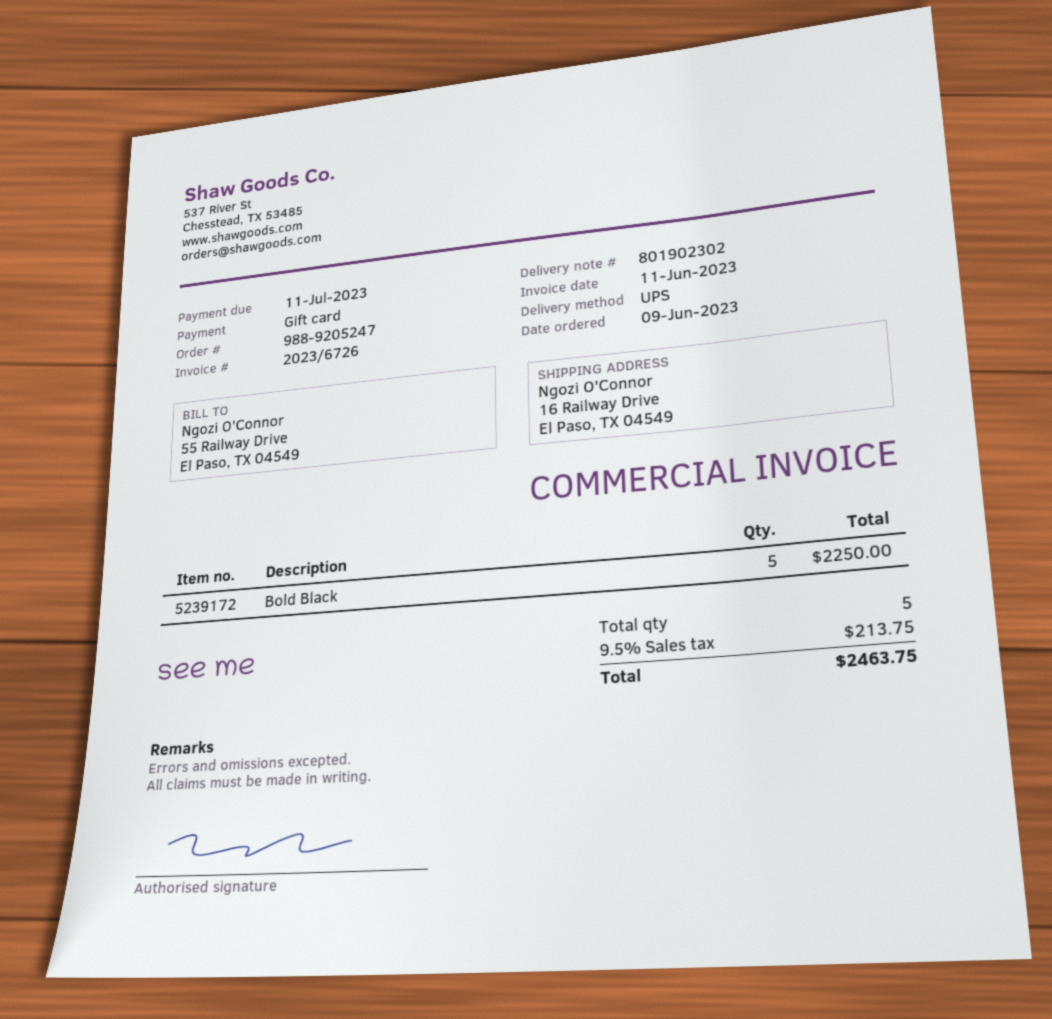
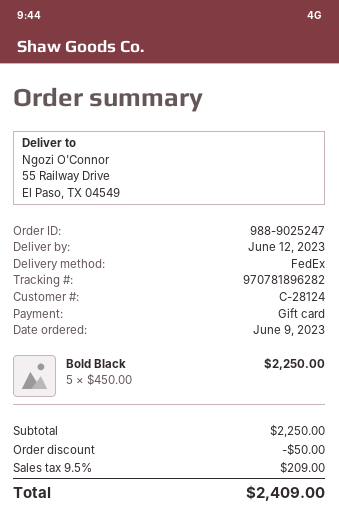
order number: 988-9205247 -> 988-9025247
shipping method: UPS -> FedEx
ship to: 16 Railway Drive, El Paso, TX 04549 -> 55 Railway Drive, El Paso, TX 04549
discount: none -> 50.00
tax: 9.5% = 213.75 -> 9.5% = 209.00
total: 2463.75 -> 2409.00

